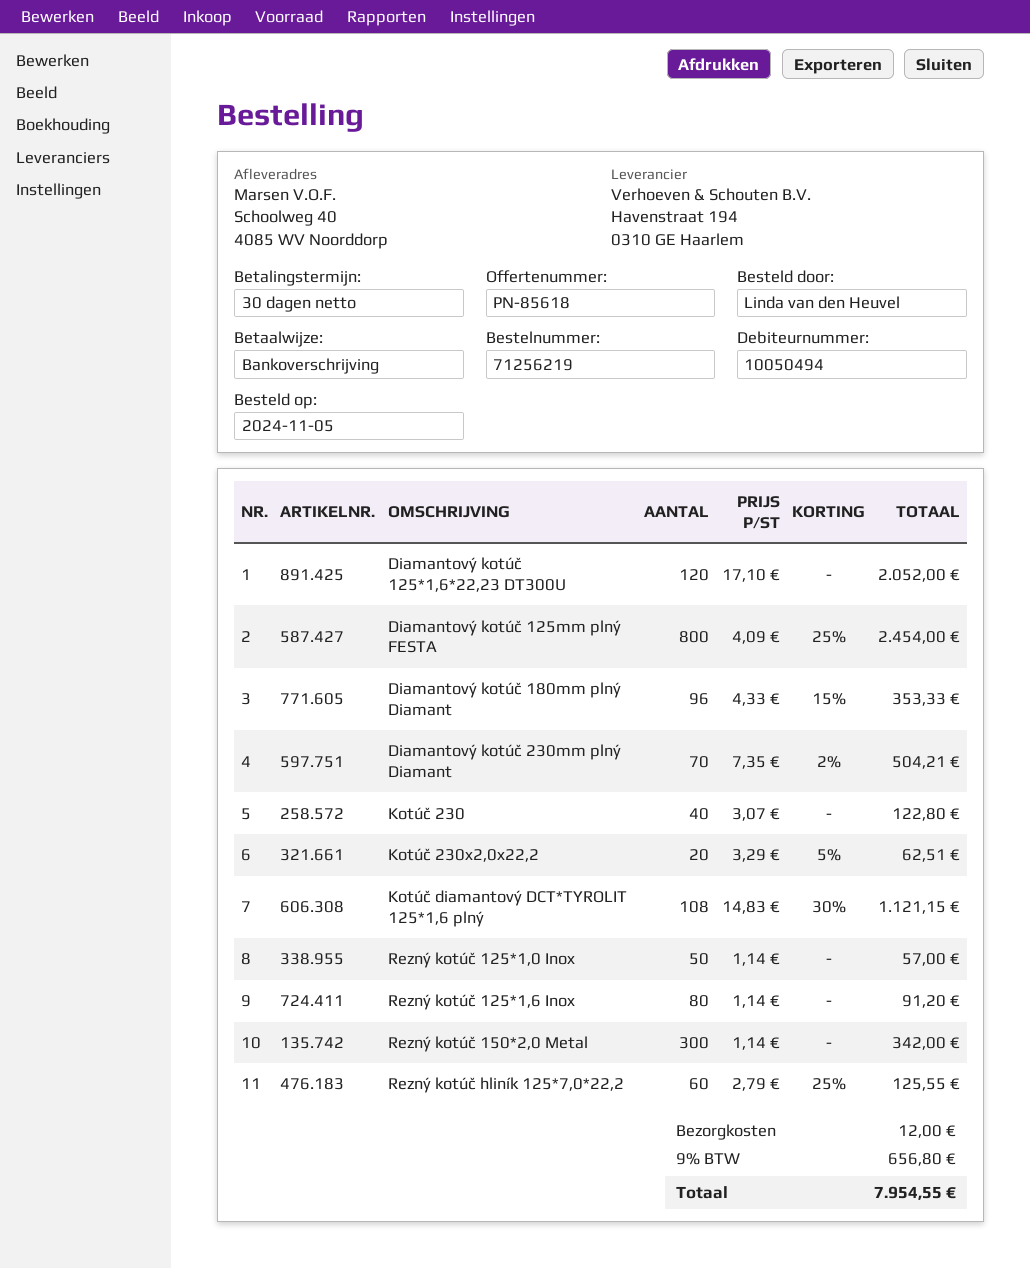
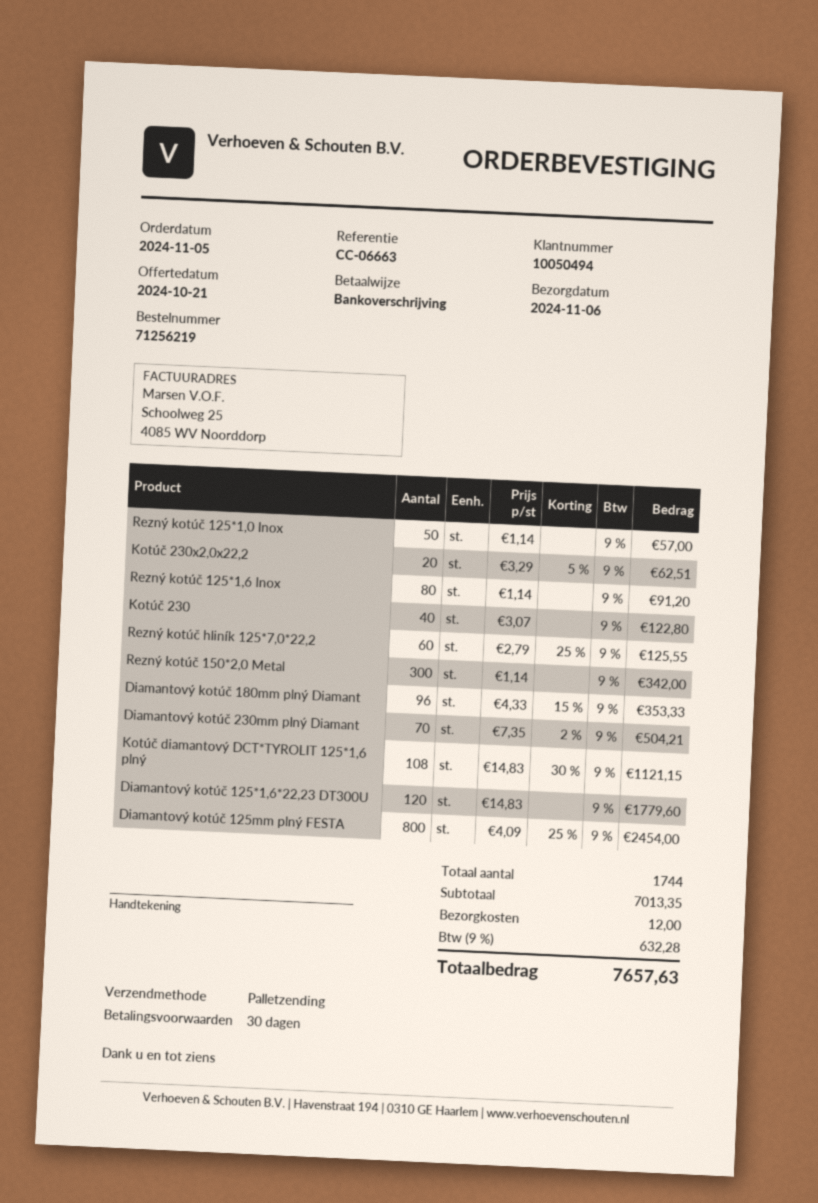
Diamantový kotúč 125*1,6*22,23 DT300U: 120 x 17.10 = 2052.00 -> 120 x 14.83 = 1779.60
tax: 9% = 656.80 -> 9% = 632.28
total: 7954.55 -> 7657.63

